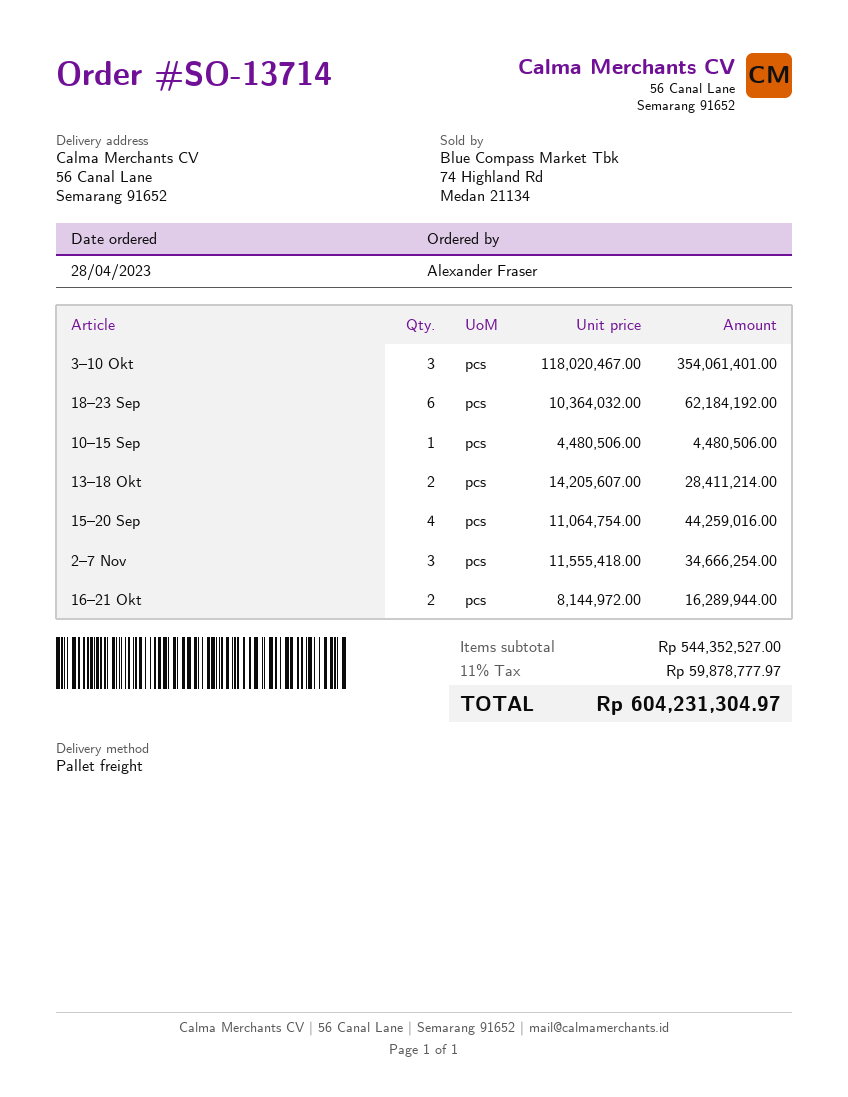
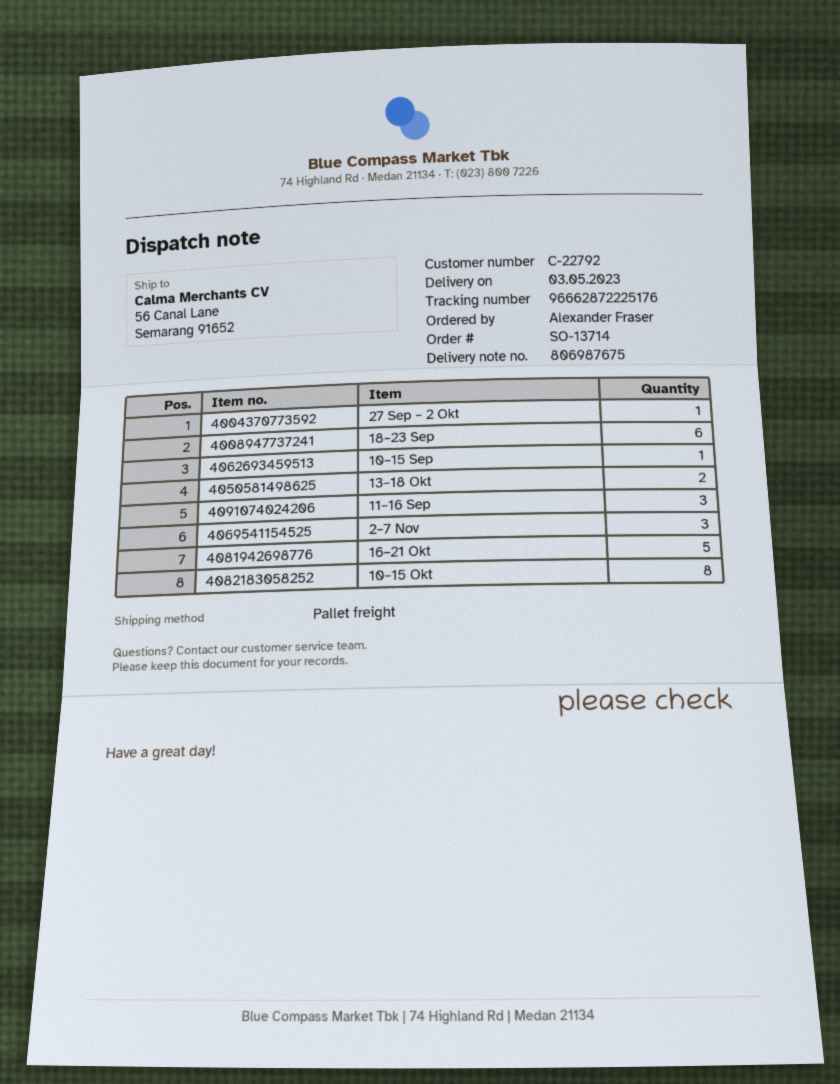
3–10 Okt: 3 -> none
15–20 Sep: 4 -> none
16–21 Okt: 2 -> 5
27 Sep – 2 Okt: none -> 1
11–16 Sep: none -> 3
10–15 Okt: none -> 8

